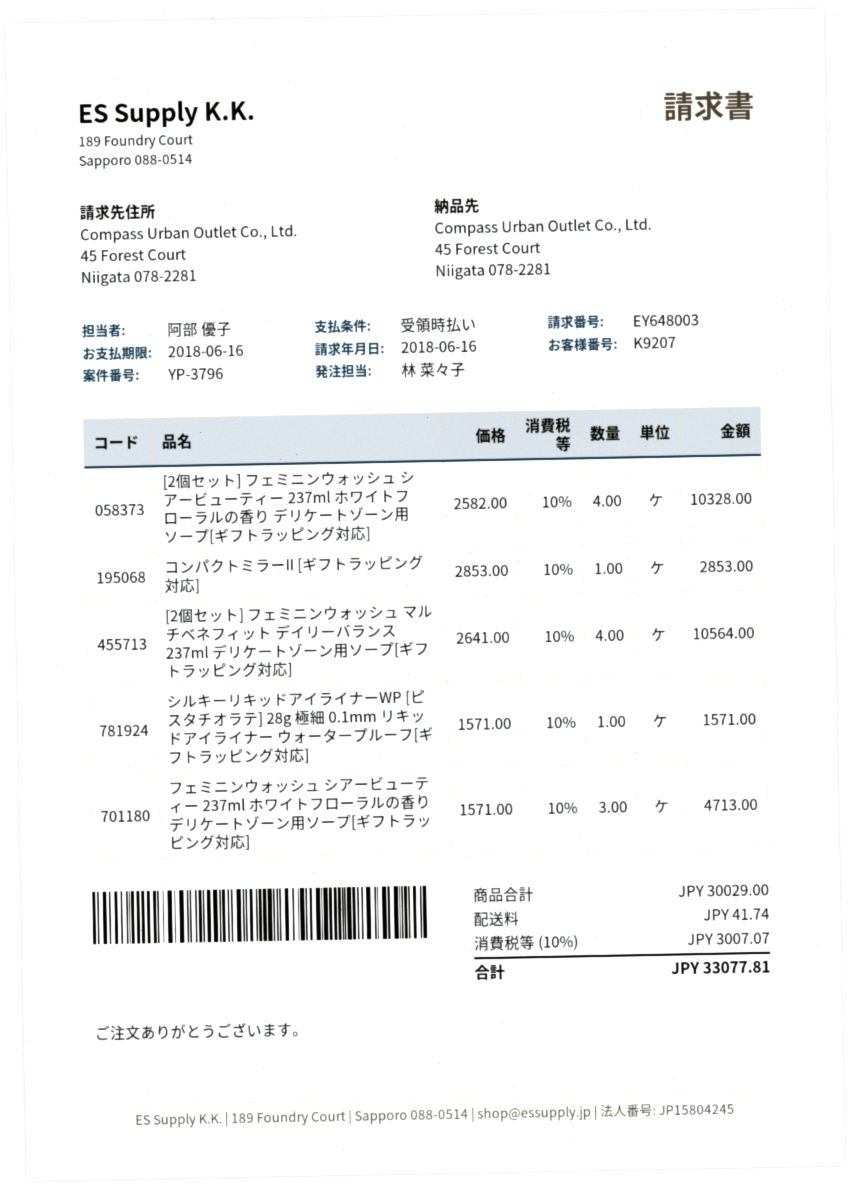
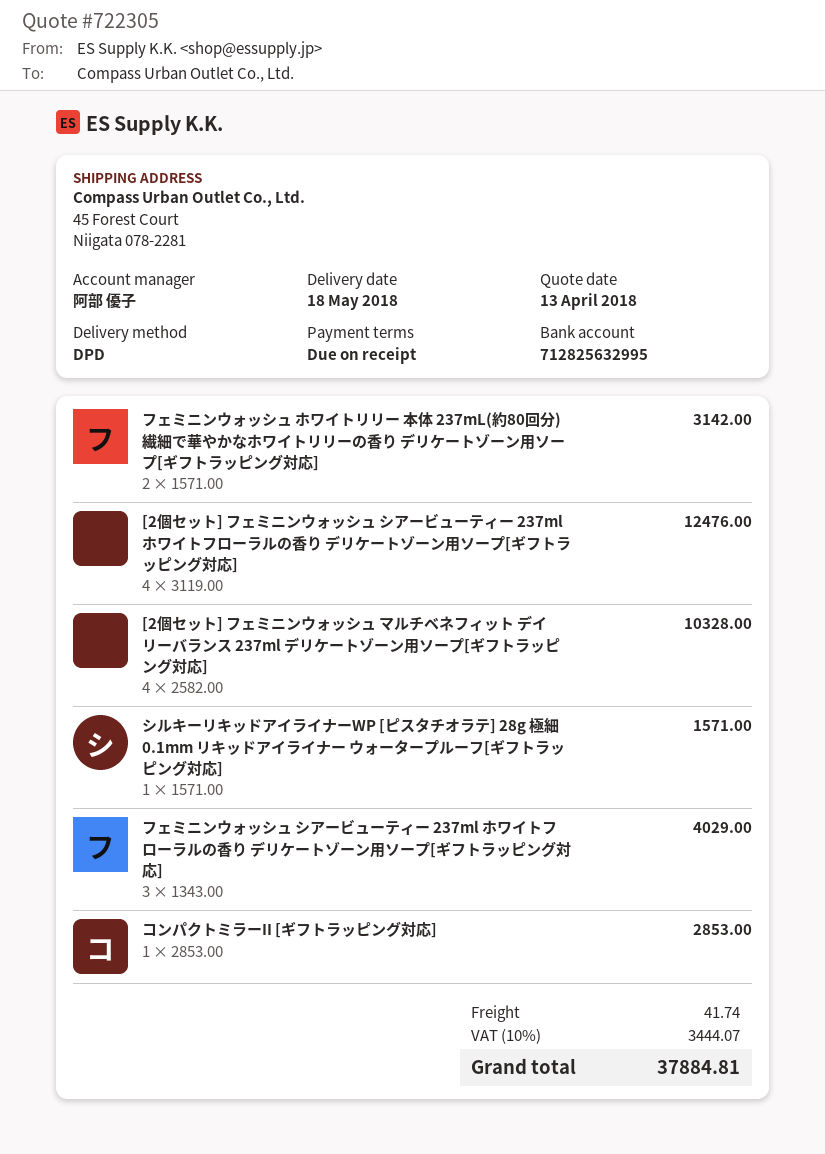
[2個セット] フェミニンウォッシュ シアービューティー 237ml ホワイトフローラルの香り デリケートゾーン用ソープ[ギフトラッピング対応]: 4 x 2582.00 = 10328.00 -> 4 x 3119.00 = 12476.00
[2個セット] フェミニンウォッシュ マルチベネフィット デイリーバランス 237ml デリケートゾーン用ソープ[ギフトラッピング対応]: 4 x 2641.00 = 10564.00 -> 4 x 2582.00 = 10328.00
フェミニンウォッシュ シアービューティー 237ml ホワイトフローラルの香り デリケートゾーン用ソープ[ギフトラッピング対応]: 3 x 1571.00 = 4713.00 -> 3 x 1343.00 = 4029.00
フェミニンウォッシュ ホワイトリリー 本体 237mL(約80回分) 繊細で華やかなホワイトリリーの香り デリケートゾーン用ソープ[ギフトラッピング対応]: none -> 2 x 1571.00 = 3142.00
tax: 10% = 3007.07 -> 10% = 3444.07
total: 33077.81 -> 37884.81

